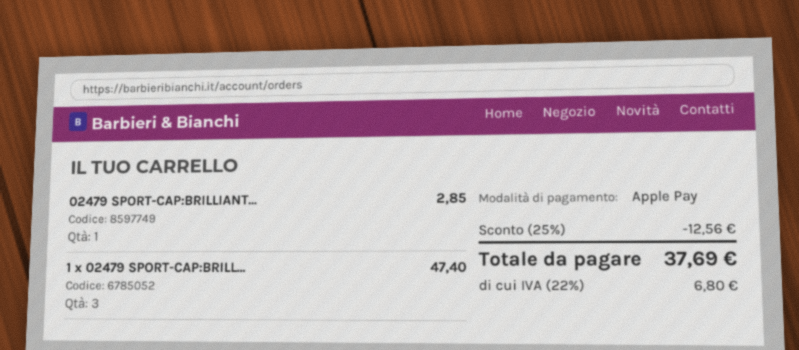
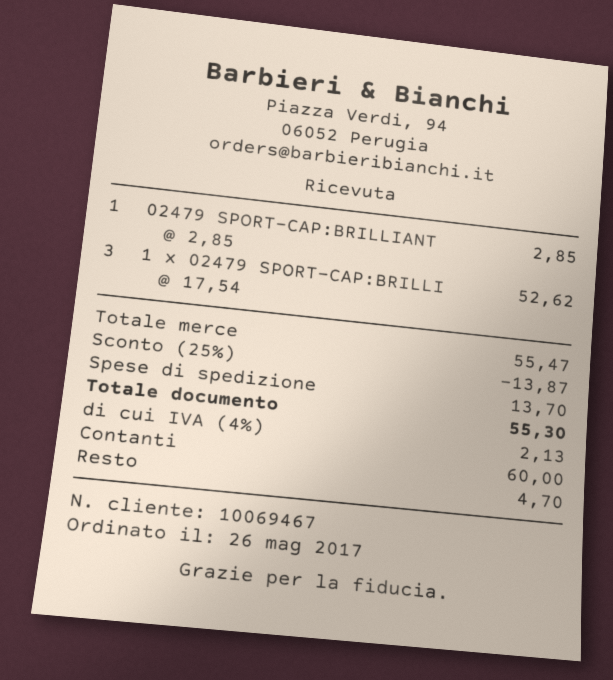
payment method: Apple Pay -> cash
1 x 02479 SPORT-CAP:BRILL...: 3 for 47.40 -> 3 for 52.62
discount: 25% = 12.56 -> 25% = 13.87
shipping: none -> 13.70
tax: 22% = 6.80 -> 4% = 2.13
total: 37.69 -> 55.30

